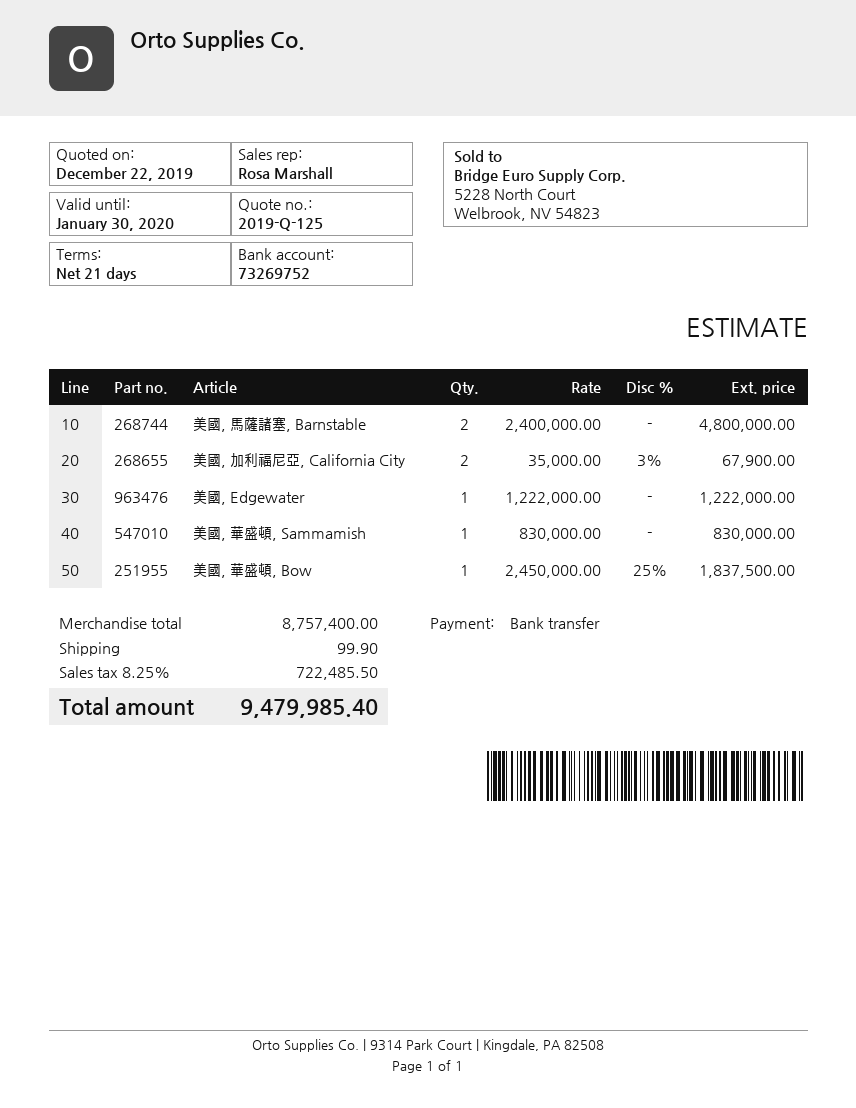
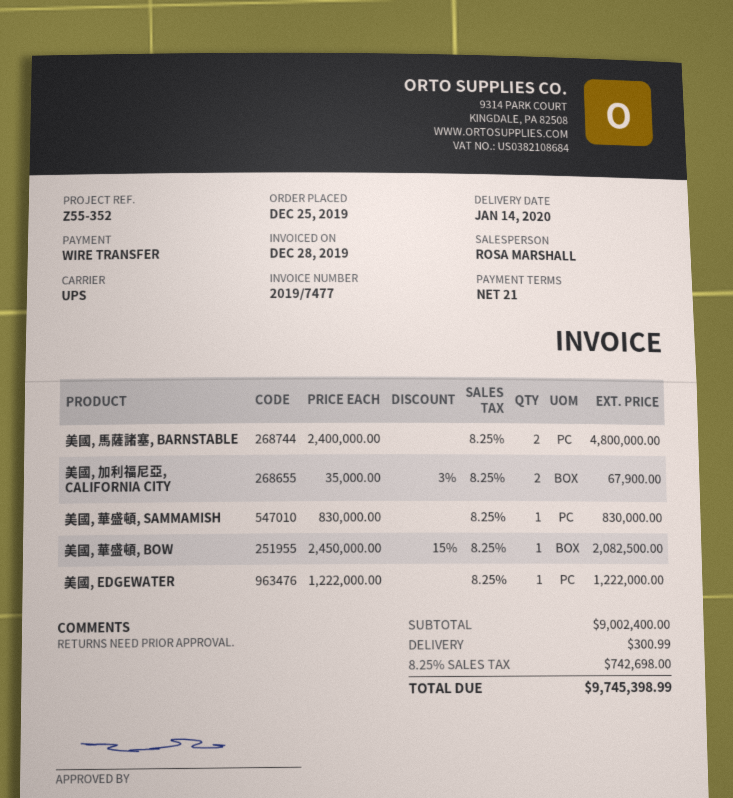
美國, 華盛頓, Bow: 1 x 2450000.00 - 25% = 1837500.00 -> 1 x 2450000.00 - 15% = 2082500.00
subtotal: 8757400.00 -> 9002400.00
shipping: 99.90 -> 300.99
tax: 8.25% = 722485.50 -> 8.25% = 742698.00
total: 9479985.40 -> 9745398.99

